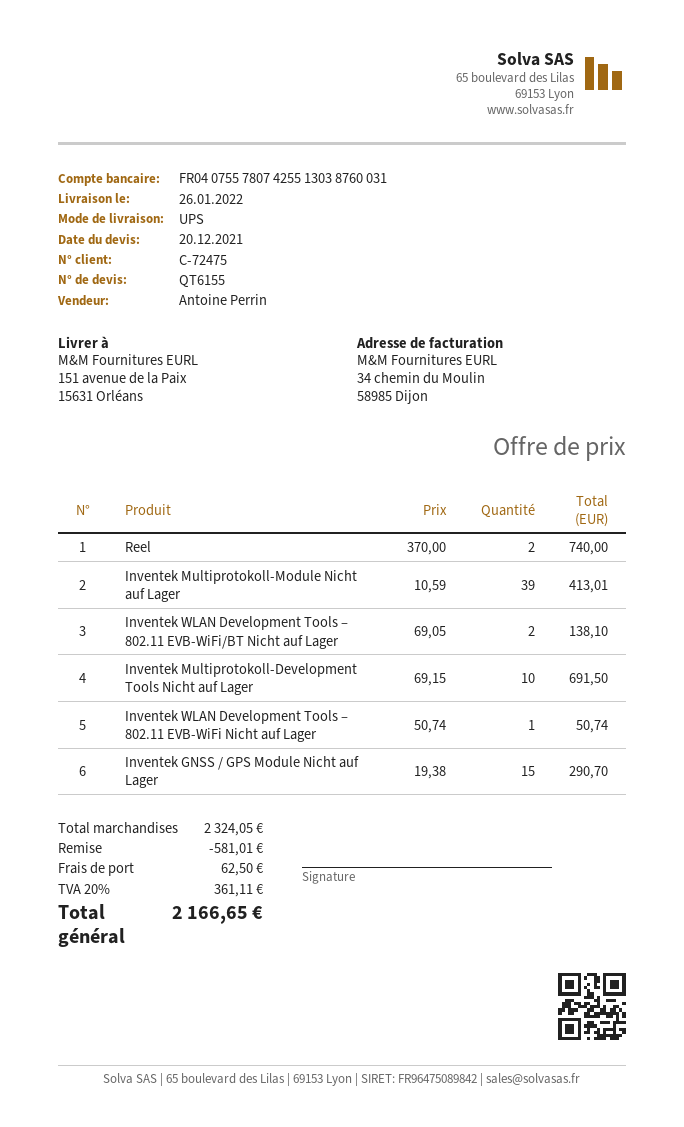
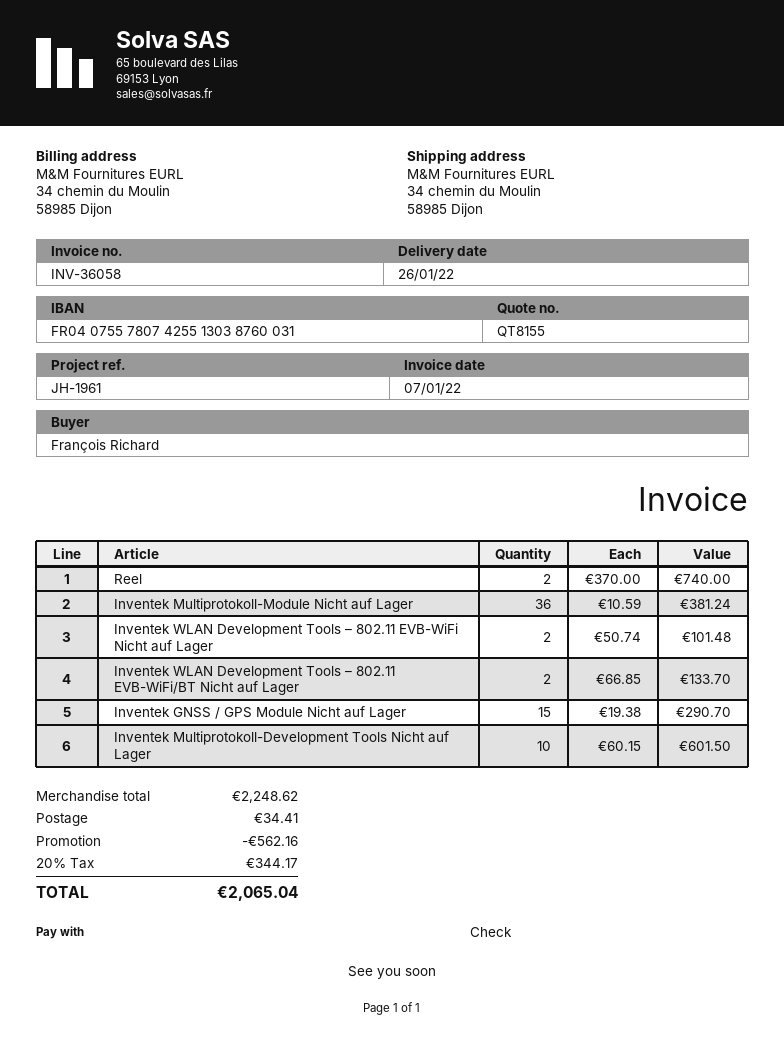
quote number: QT6155 -> QT8155
ship to: 151 avenue de la Paix, 15631 Orléans -> 34 chemin du Moulin, 58985 Dijon
Inventek Multiprotokoll-Module Nicht auf Lager: 39 x 10.59 = 413.01 -> 36 x 10.59 = 381.24
Inventek WLAN Development Tools – 802.11 EVB-WiFi/BT Nicht auf Lager: 2 x 69.05 = 138.10 -> 2 x 66.85 = 133.70
Inventek Multiprotokoll-Development Tools Nicht auf Lager: 10 x 69.15 = 691.50 -> 10 x 60.15 = 601.50
Inventek WLAN Development Tools – 802.11 EVB-WiFi Nicht auf Lager: 1 x 50.74 = 50.74 -> 2 x 50.74 = 101.48
subtotal: 2324.05 -> 2248.62
discount: 581.01 -> 562.16
shipping: 62.50 -> 34.41
tax: 20% = 361.11 -> 20% = 344.17
total: 2166.65 -> 2065.04

